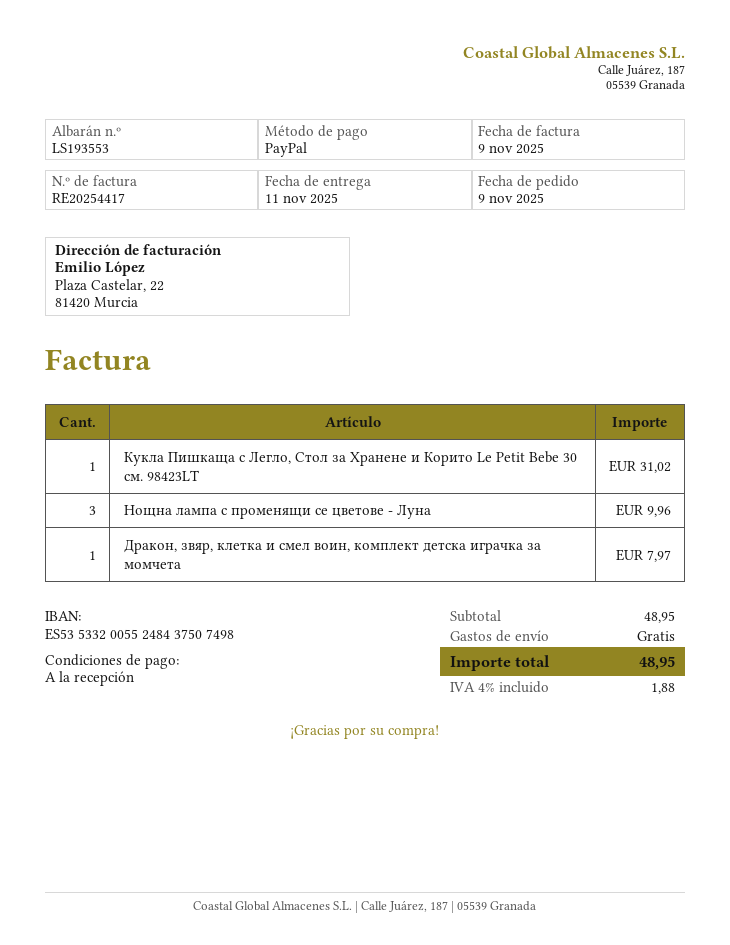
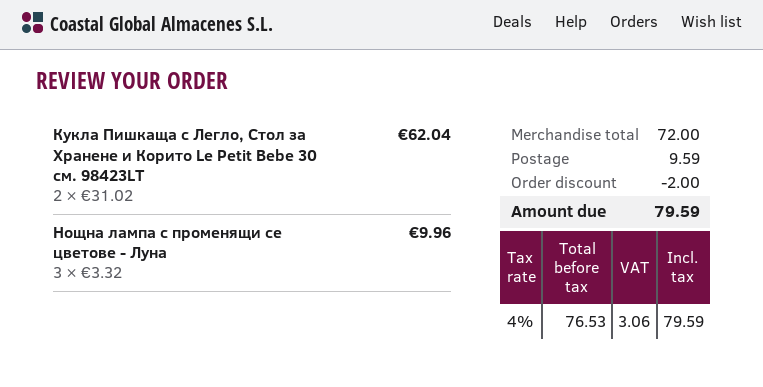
Кукла Пишкаща с Легло, Стол за Хранене и Корито Le Petit Bebe 30 см. 98423LT: 1 for 31.02 -> 2 for 62.04
Дракон, звяр, клетка и смел воин, комплект детска играчка за момчета: 1 for 7.97 -> none
subtotal: 48.95 -> 72.00
discount: none -> 2.00
shipping: 0.00 -> 9.59
tax: 4% = 1.88 -> 4% = 3.06
total: 48.95 -> 79.59

